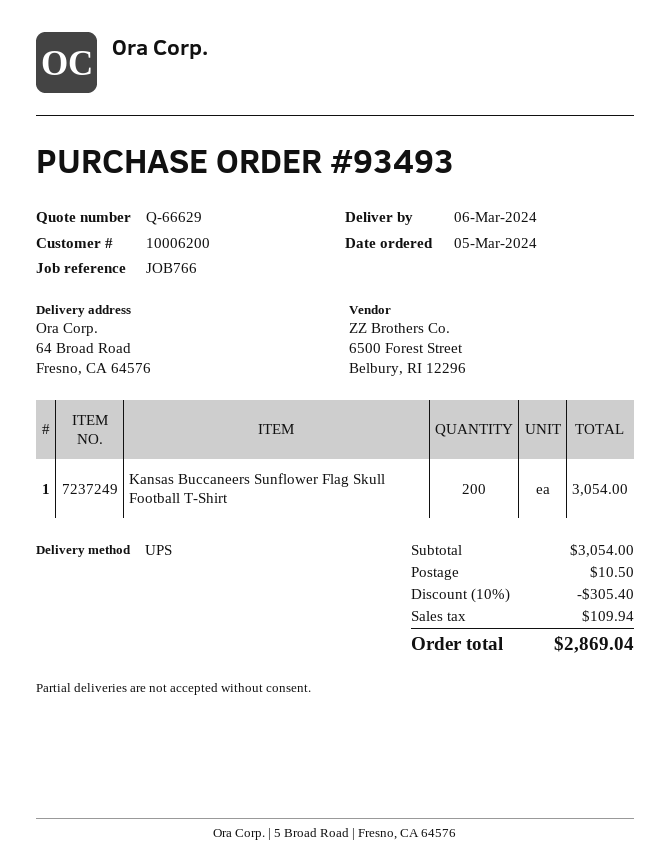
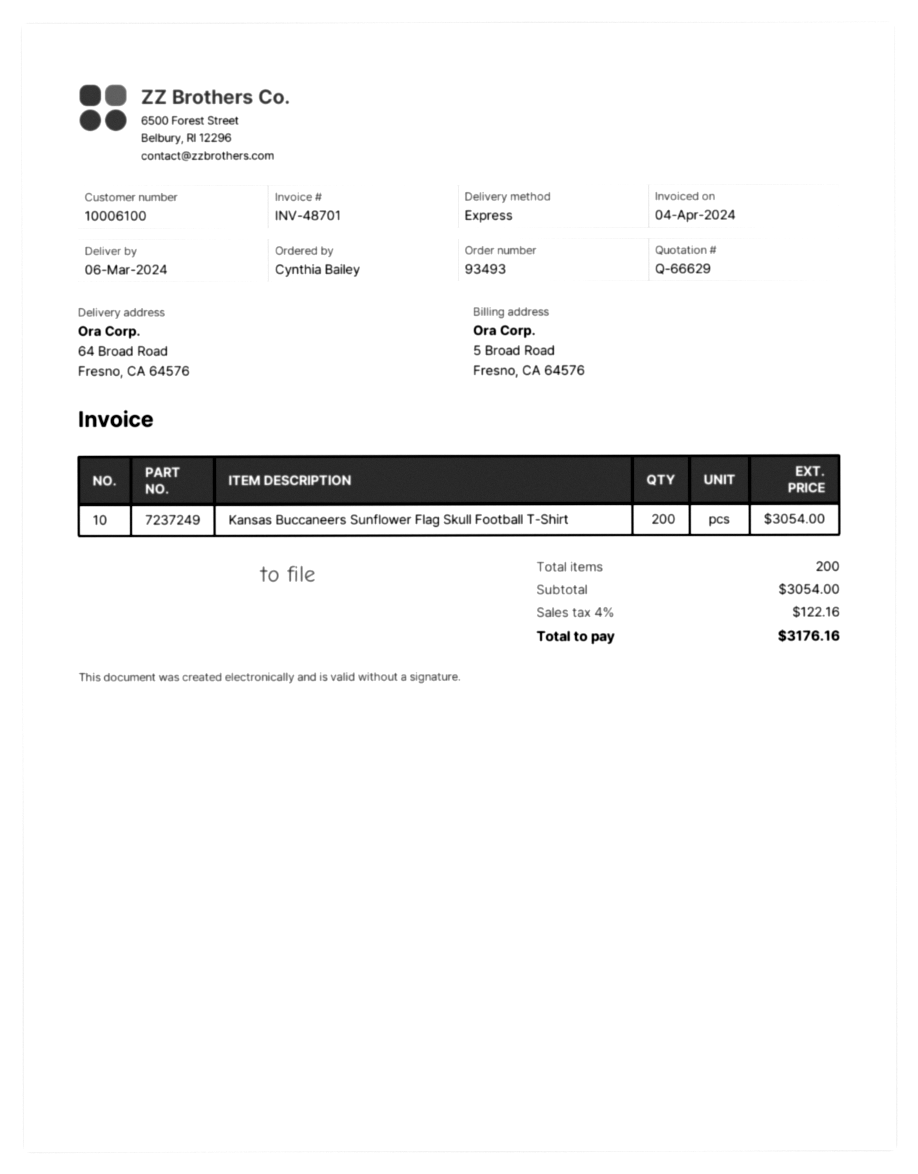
customer number: 10006200 -> 10006100
shipping method: UPS -> express
discount: 10% = 305.40 -> none
shipping: 10.50 -> none
tax: 109.94 -> 122.16
total: 2869.04 -> 3176.16

